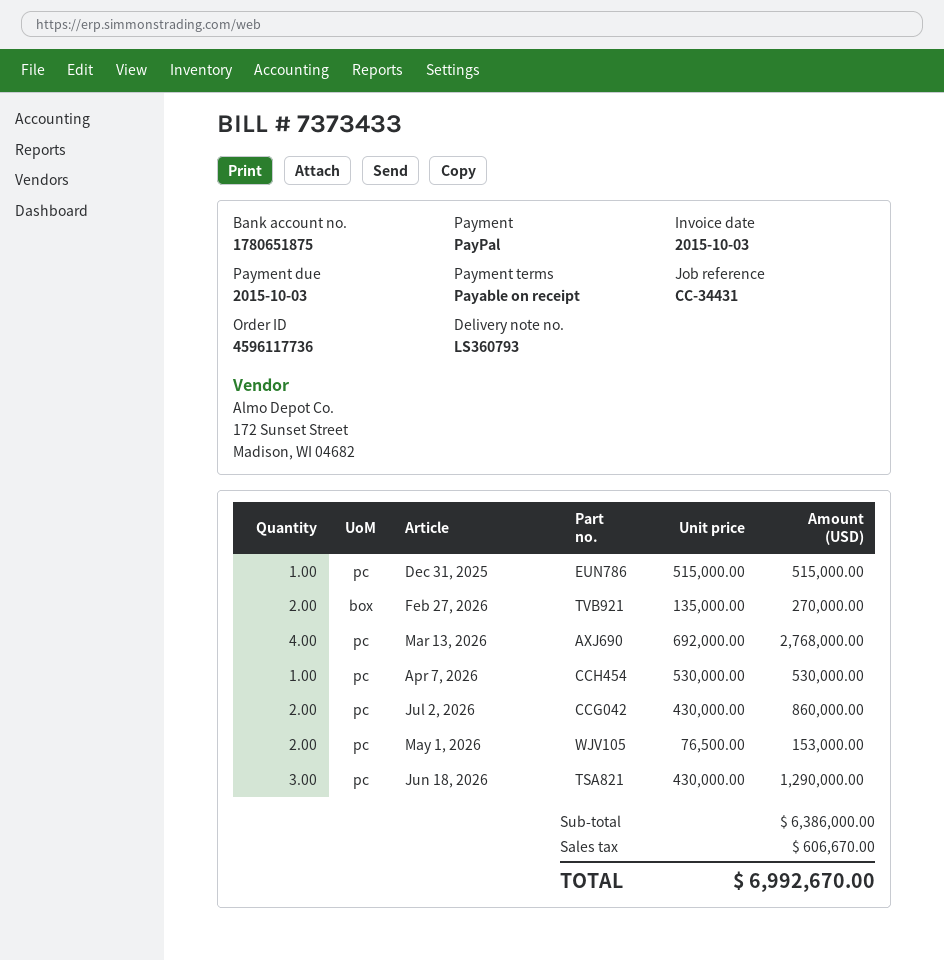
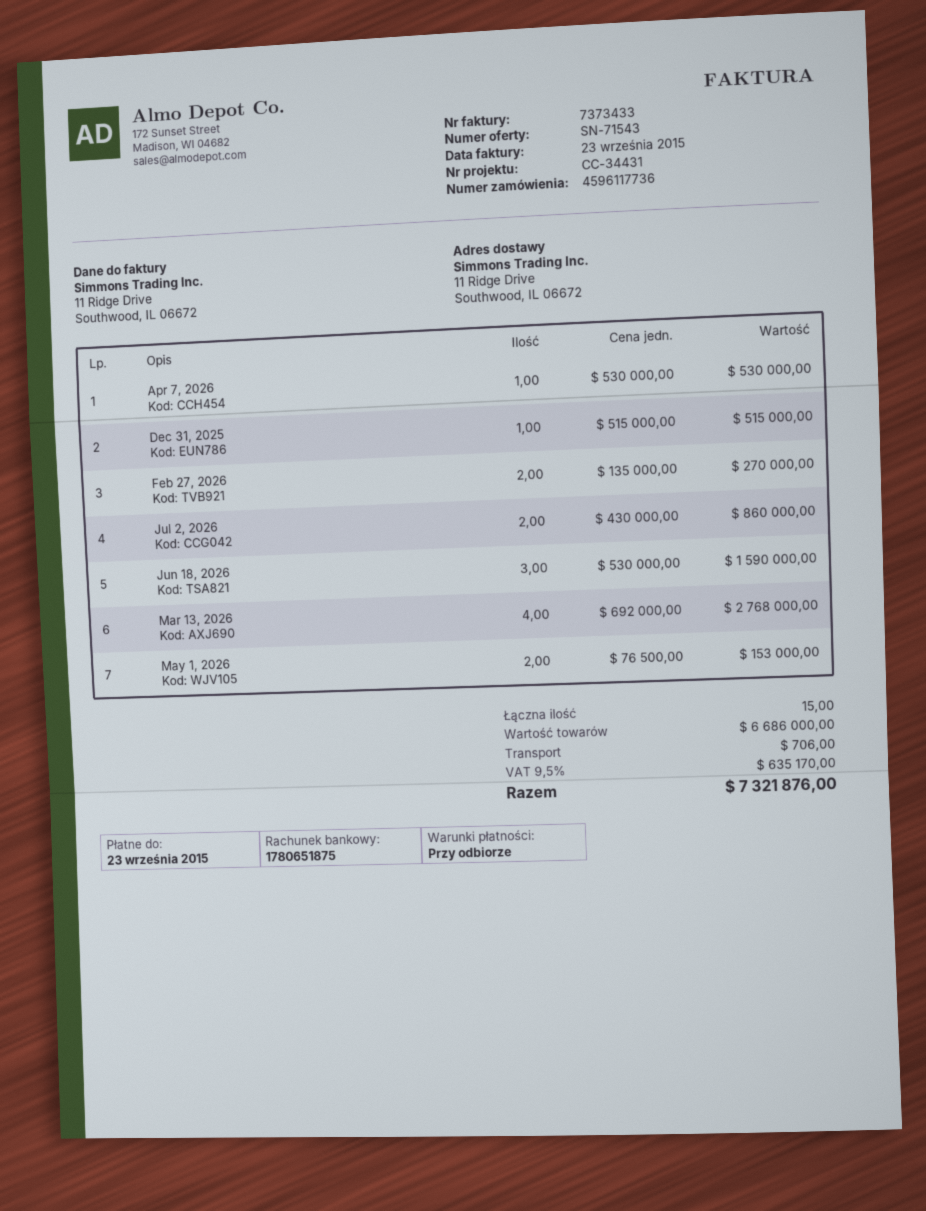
invoice date: 2015-10-03 -> 2015-09-23
due date: 2015-10-03 -> 2015-09-23
Jun 18, 2026: 3 x 430000.00 = 1290000.00 -> 3 x 530000.00 = 1590000.00
subtotal: 6386000.00 -> 6686000.00
shipping: none -> 706.00
tax: 606670.00 -> 635170.00
total: 6992670.00 -> 7321876.00

